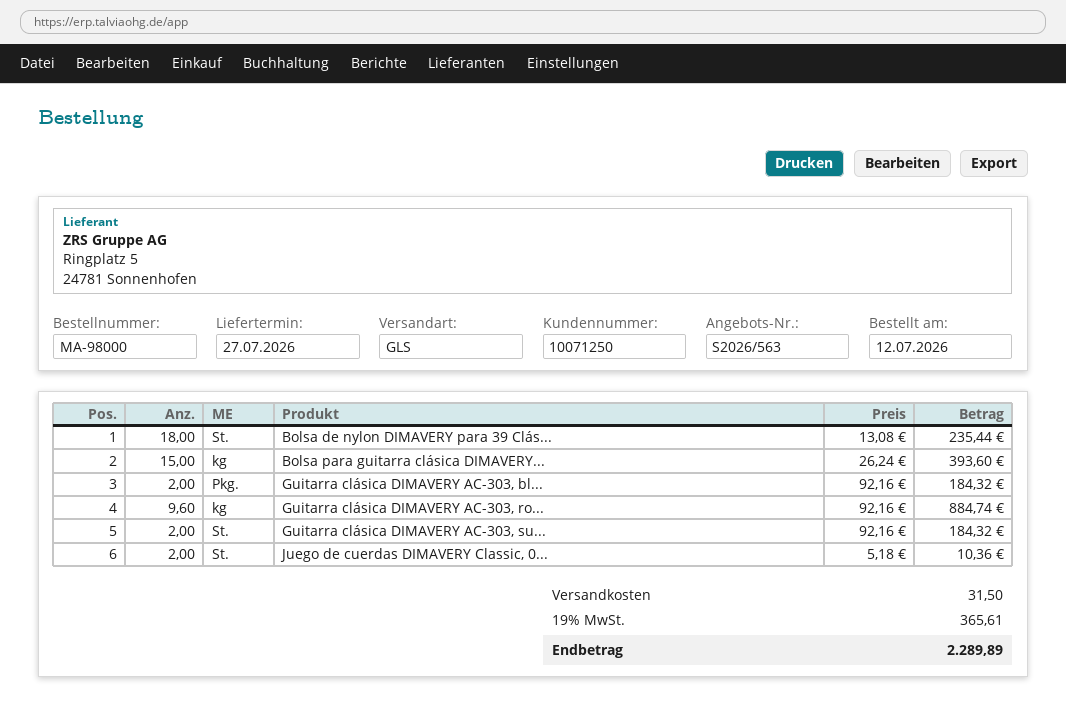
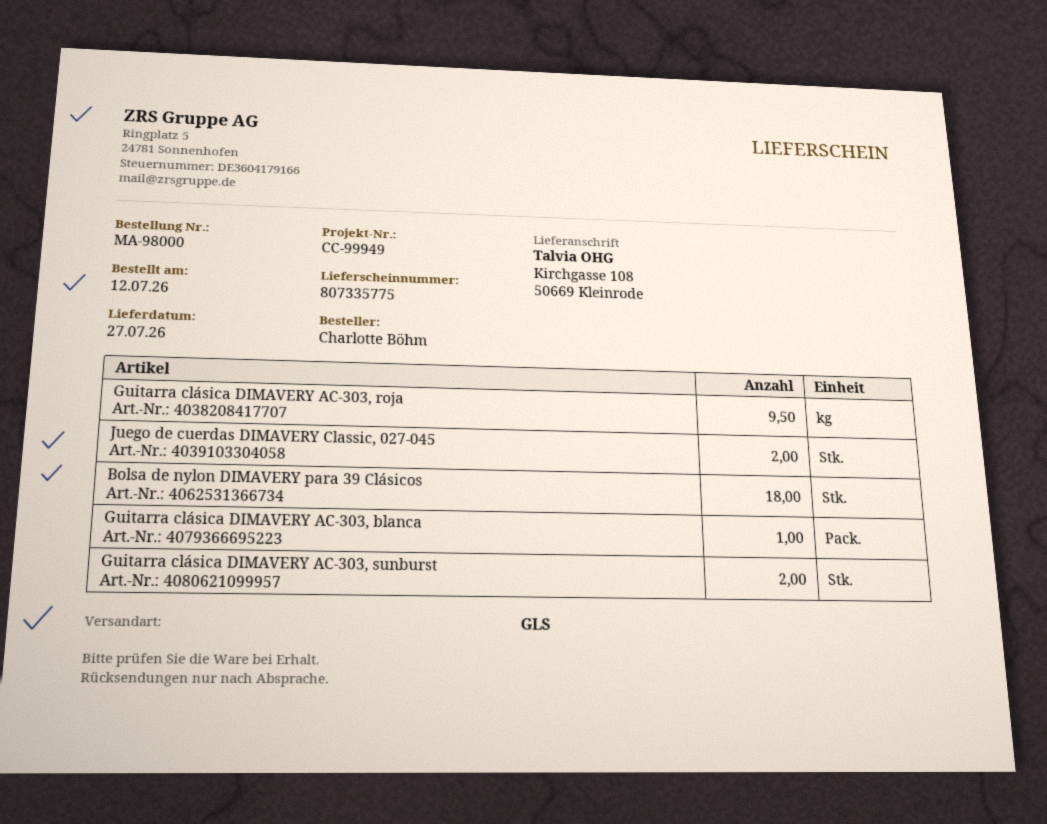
Bolsa para guitarra clásica DIMAVERY...: 15 -> none
Guitarra clásica DIMAVERY AC-303, bl...: 2 -> 1
Guitarra clásica DIMAVERY AC-303, ro...: 9.6 -> 9.5

